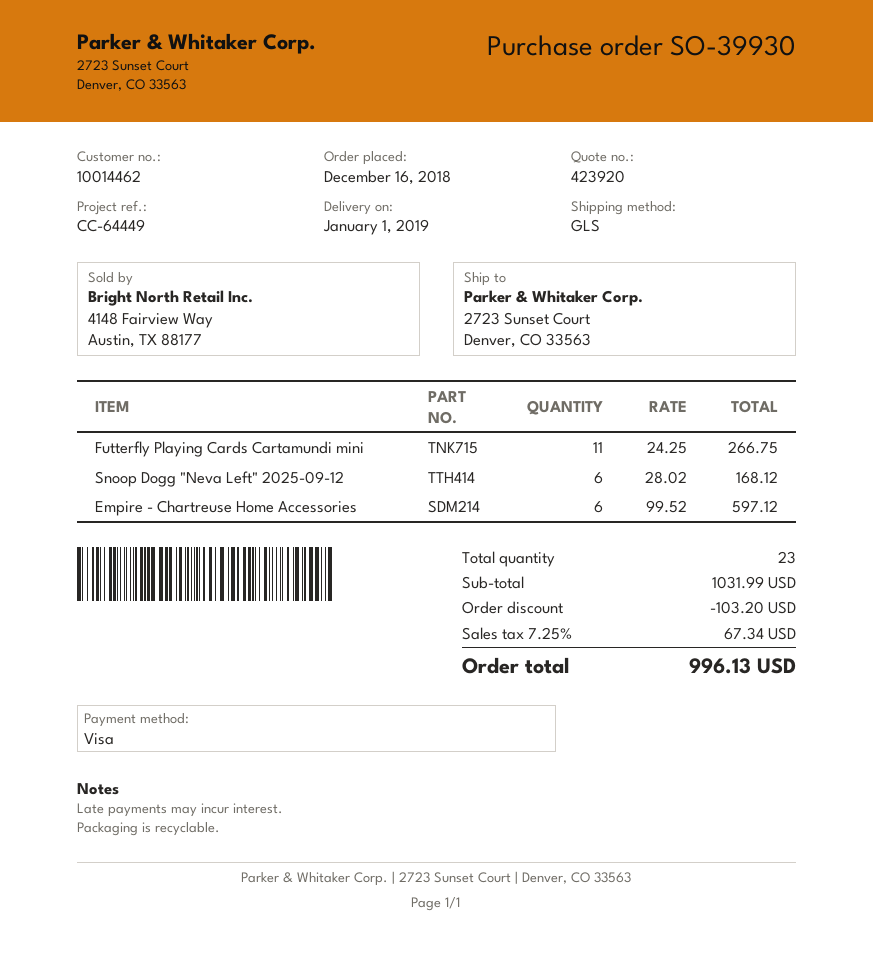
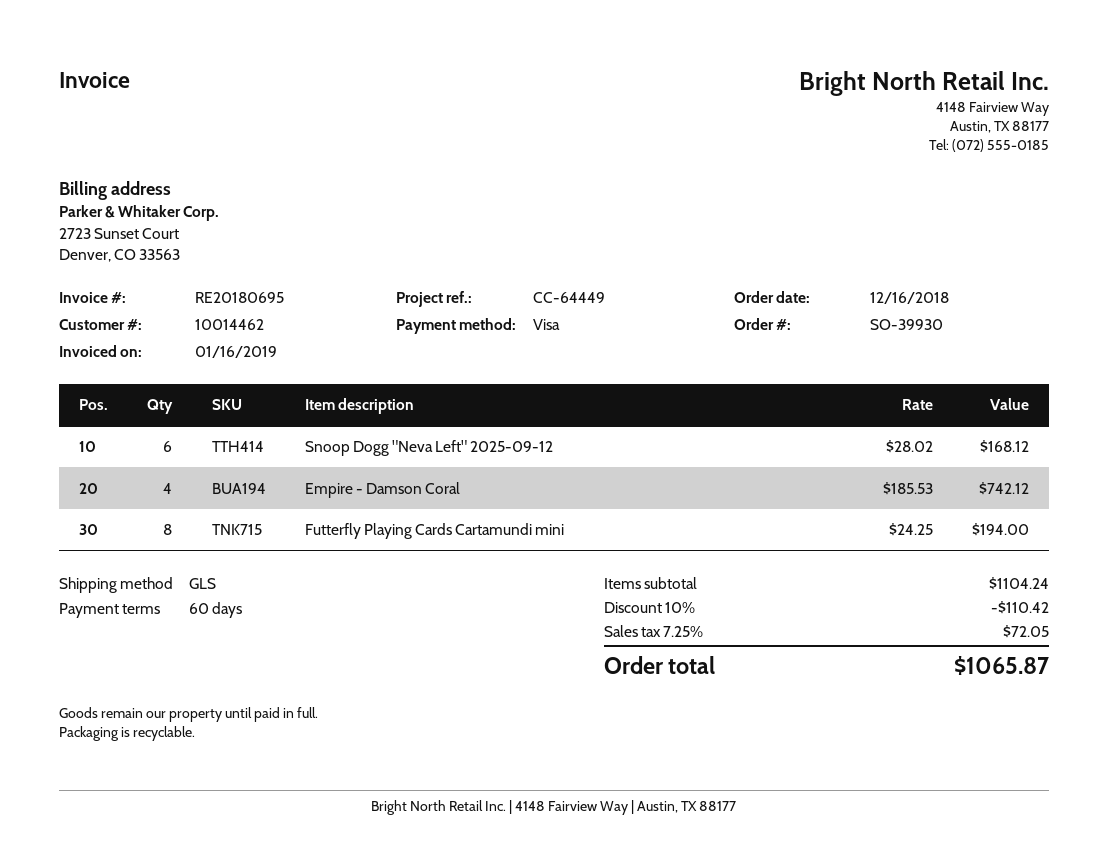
Futterfly Playing Cards Cartamundi mini: 11 x 24.25 = 266.75 -> 8 x 24.25 = 194.00
Empire - Chartreuse Home Accessories: 6 x 99.52 = 597.12 -> none
Empire - Damson Coral: none -> 4 x 185.53 = 742.12
subtotal: 1031.99 -> 1104.24
discount: 103.20 -> 110.42
tax: 7.25% = 67.34 -> 7.25% = 72.05
total: 996.13 -> 1065.87

